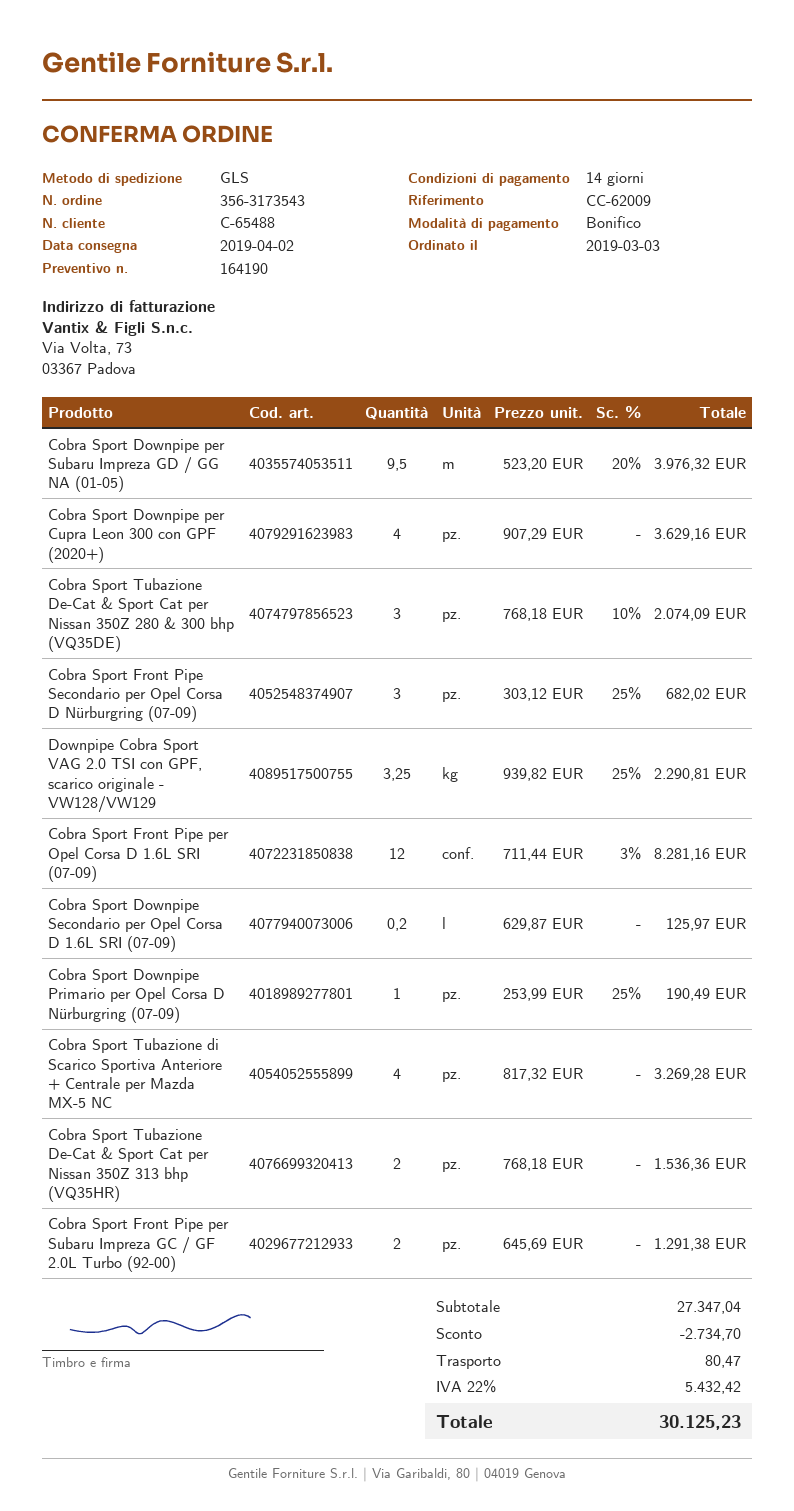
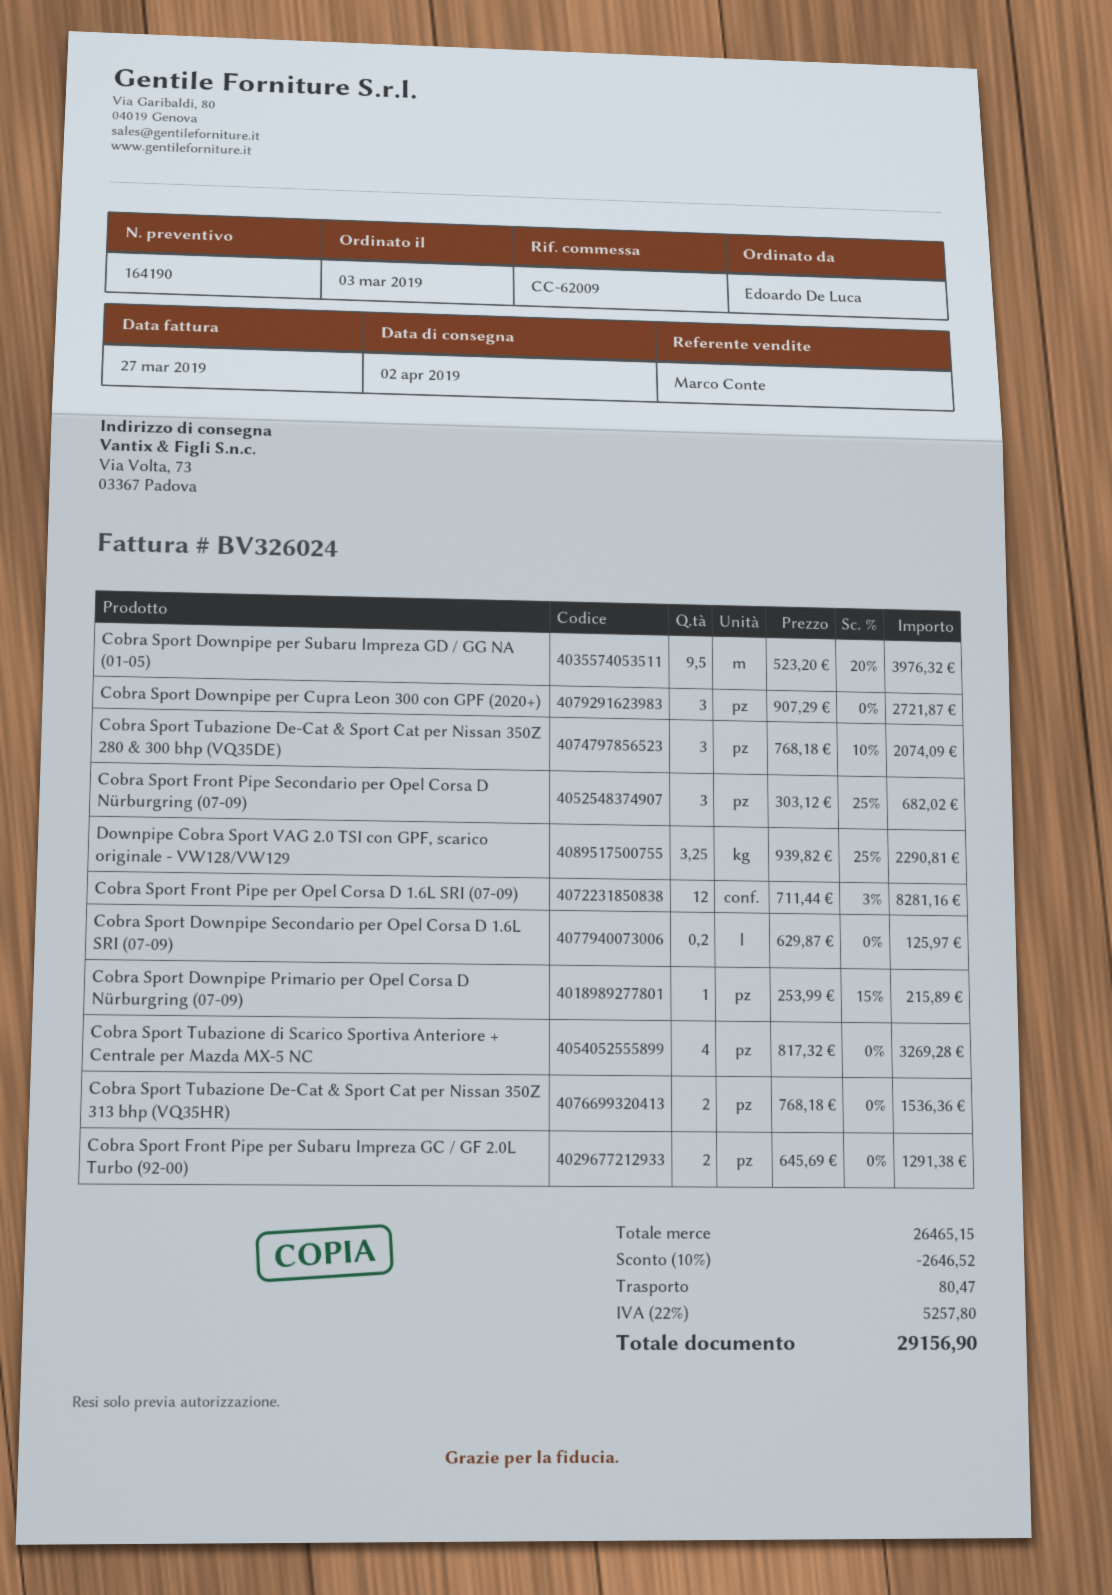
Cobra Sport Downpipe per Cupra Leon 300 con GPF (2020+): 4 x 907.29 = 3629.16 -> 3 x 907.29 = 2721.87
Cobra Sport Downpipe Primario per Opel Corsa D Nürburgring (07-09): 1 x 253.99 - 25% = 190.49 -> 1 x 253.99 - 15% = 215.89
subtotal: 27347.04 -> 26465.15
discount: 2734.70 -> 2646.52
tax: 22% = 5432.42 -> 22% = 5257.80
total: 30125.23 -> 29156.90

